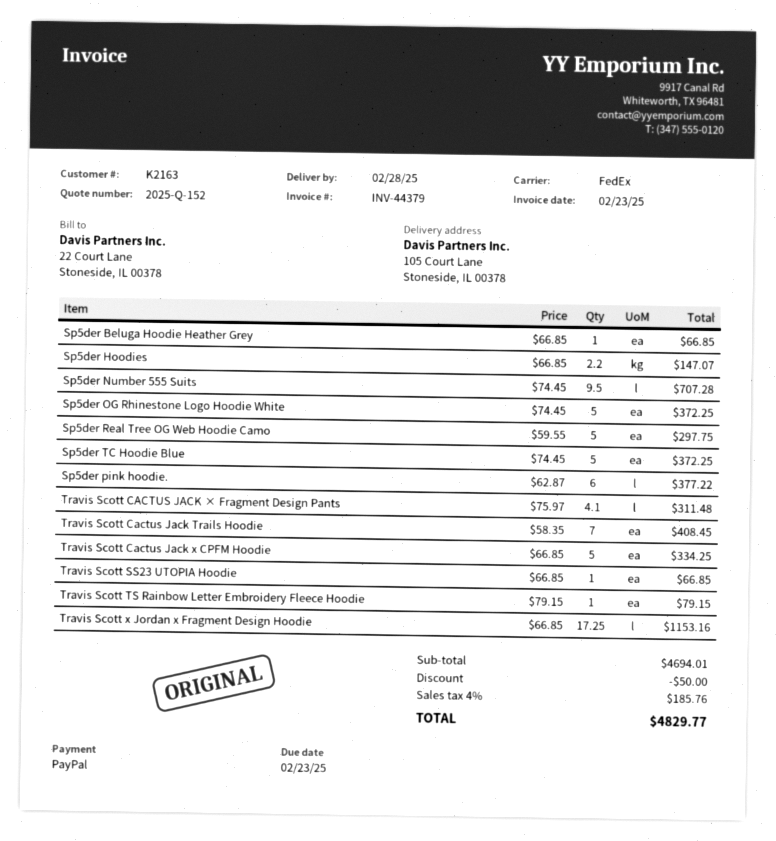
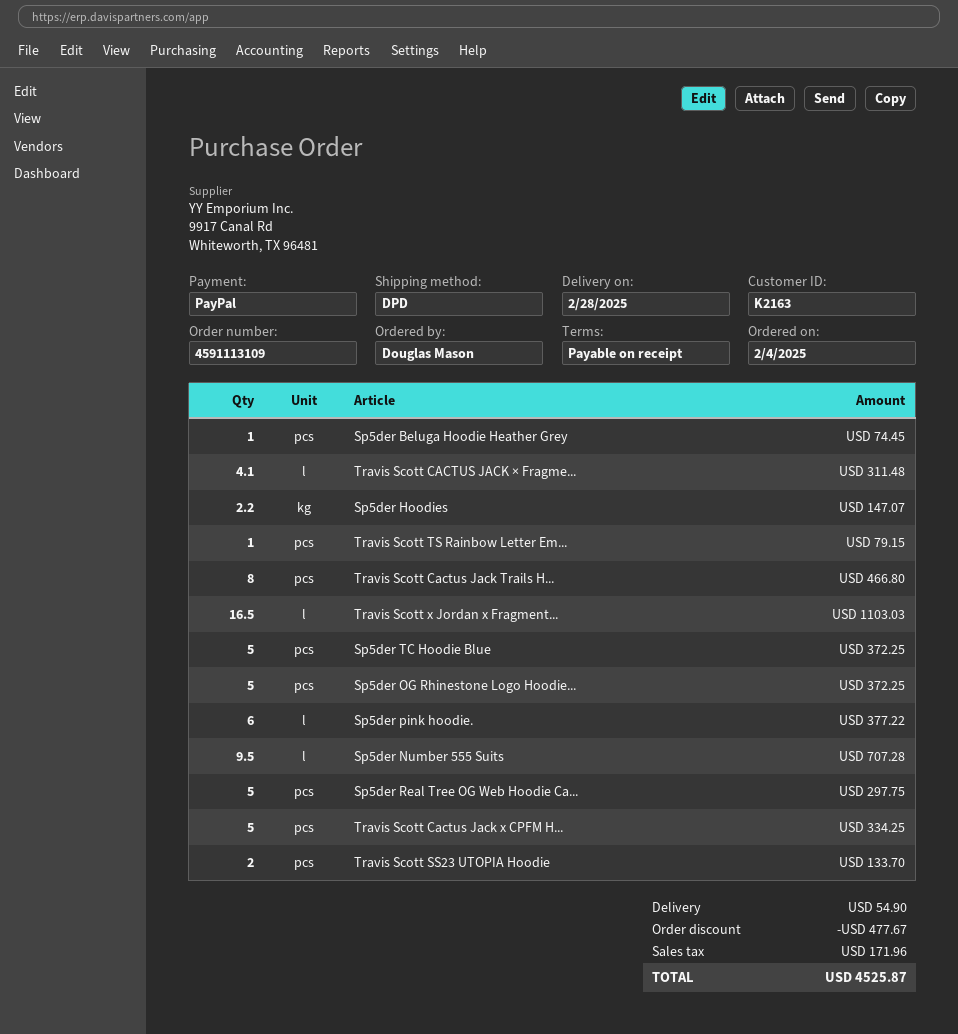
shipping method: FedEx -> DPD
Sp5der Beluga Hoodie Heather Grey: 1 for 66.85 -> 1 for 74.45
Travis Scott Cactus Jack Trails Hoodie: 7 for 408.45 -> 8 for 466.80
Travis Scott SS23 UTOPIA Hoodie: 1 for 66.85 -> 2 for 133.70
Travis Scott x Jordan x Fragment Design Hoodie: 17.25 for 1153.16 -> 16.5 for 1103.03
discount: 50.00 -> 477.67
shipping: none -> 54.90
tax: 185.76 -> 171.96
total: 4829.77 -> 4525.87

